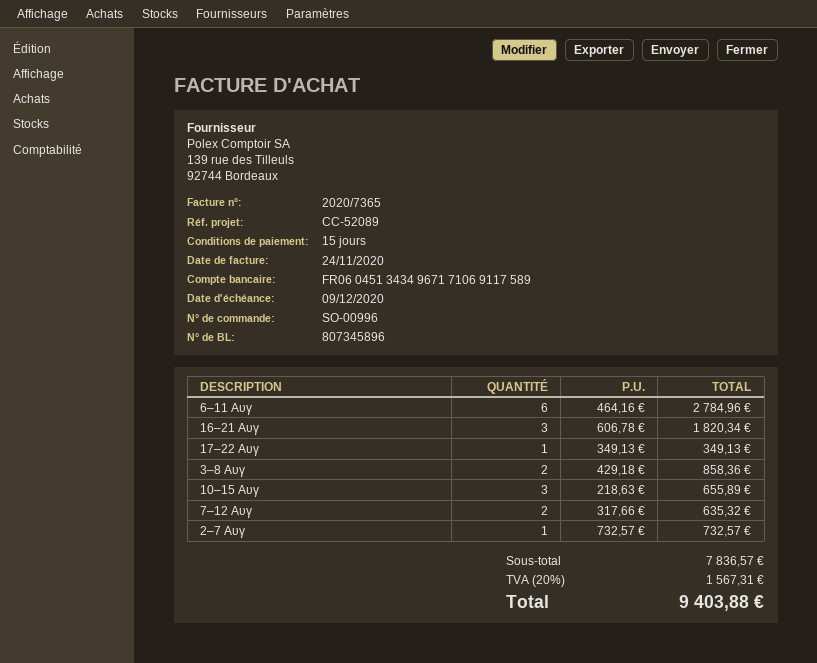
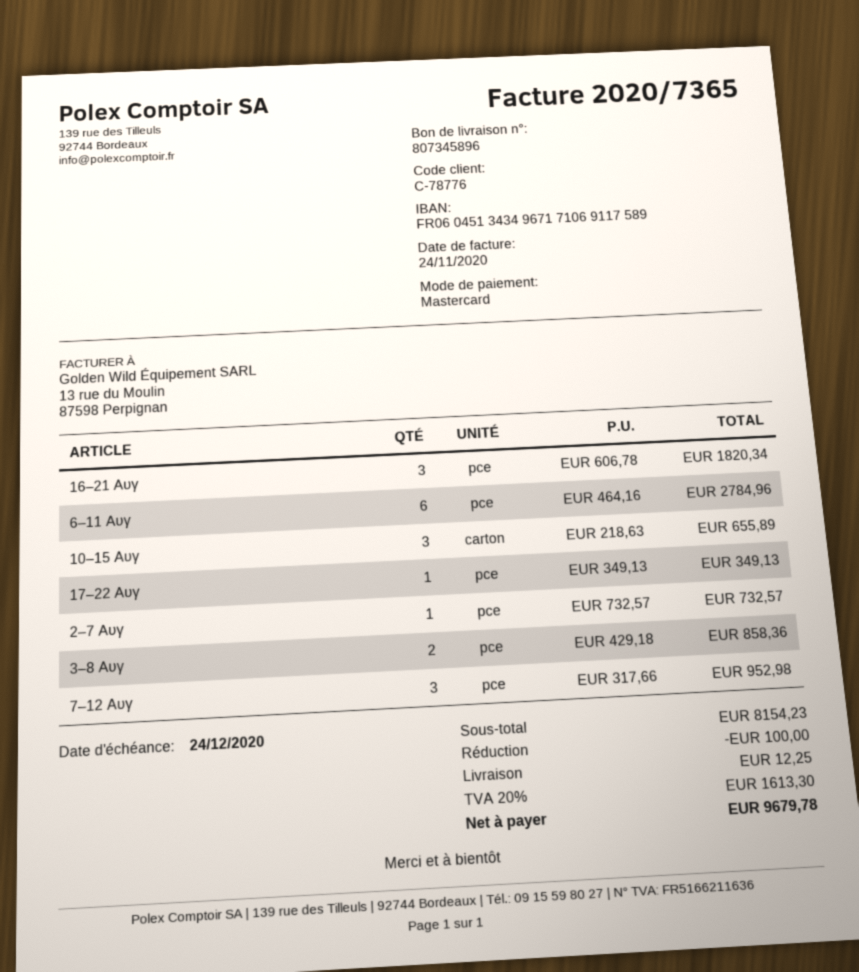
due date: 2020-12-09 -> 2020-12-24
7–12 Αυγ: 2 x 317.66 = 635.32 -> 3 x 317.66 = 952.98
subtotal: 7836.57 -> 8154.23
discount: none -> 100.00
shipping: none -> 12.25
tax: 20% = 1567.31 -> 20% = 1613.30
total: 9403.88 -> 9679.78

